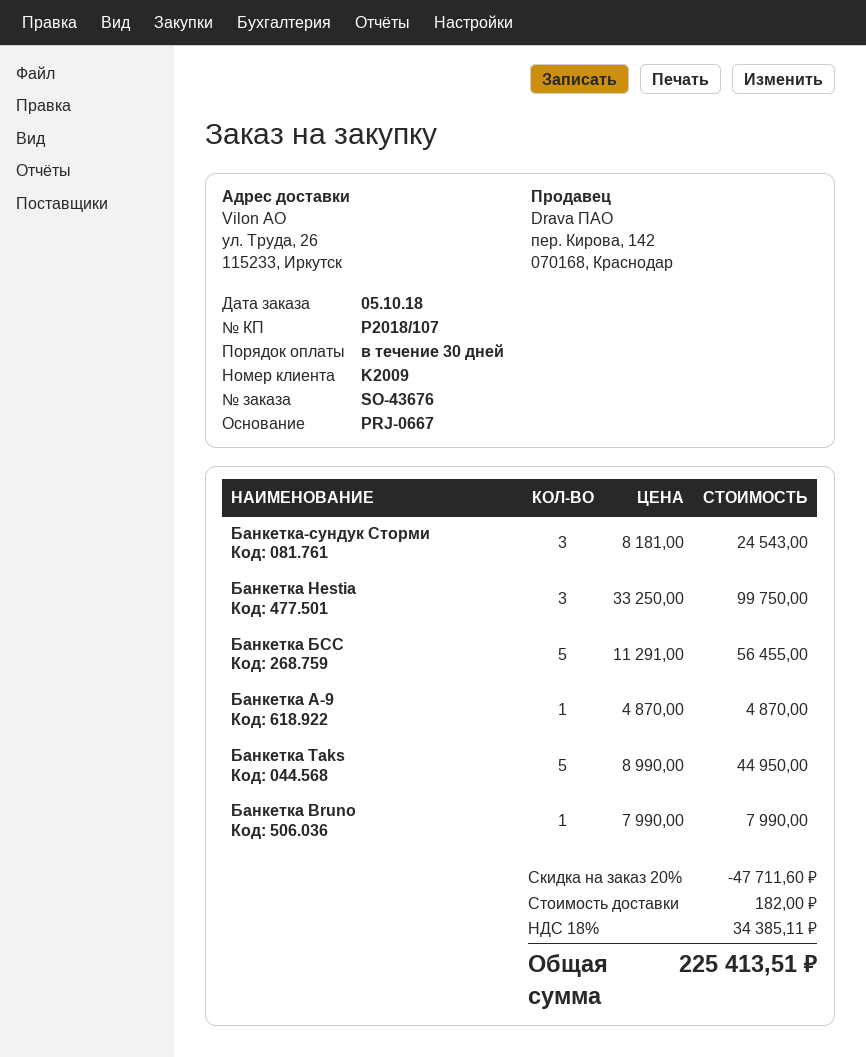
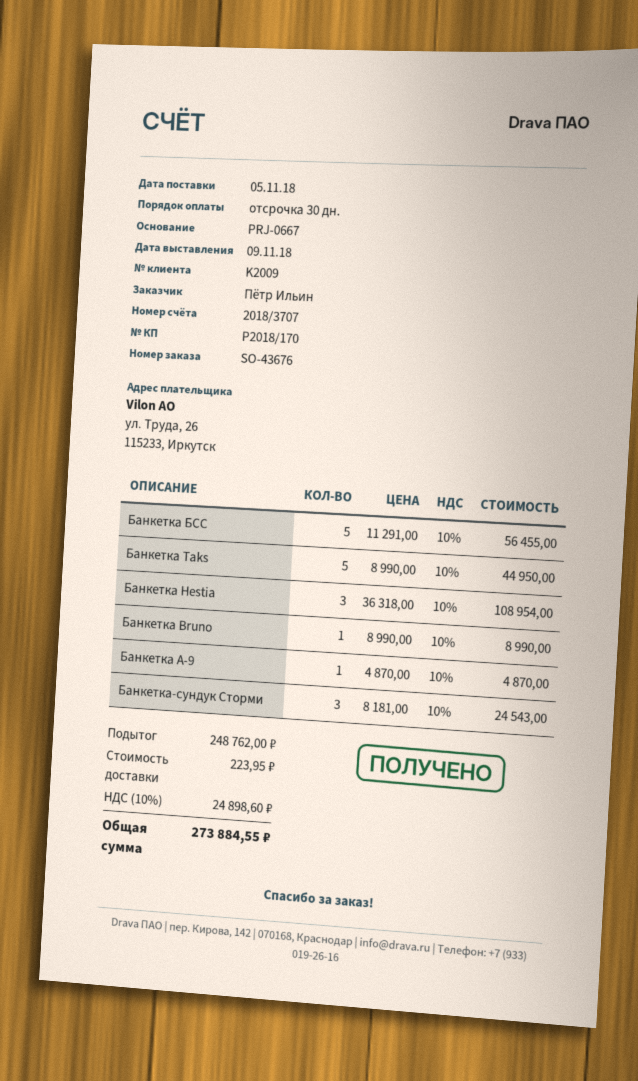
quote number: P2018/107 -> P2018/170
Банкетка Hestia: 3 x 33250.00 = 99750.00 -> 3 x 36318.00 = 108954.00
Банкетка Bruno: 1 x 7990.00 = 7990.00 -> 1 x 8990.00 = 8990.00
discount: 20% = 47711.60 -> none
shipping: 182.00 -> 223.95
tax: 18% = 34385.11 -> 10% = 24898.60
total: 225413.51 -> 273884.55

